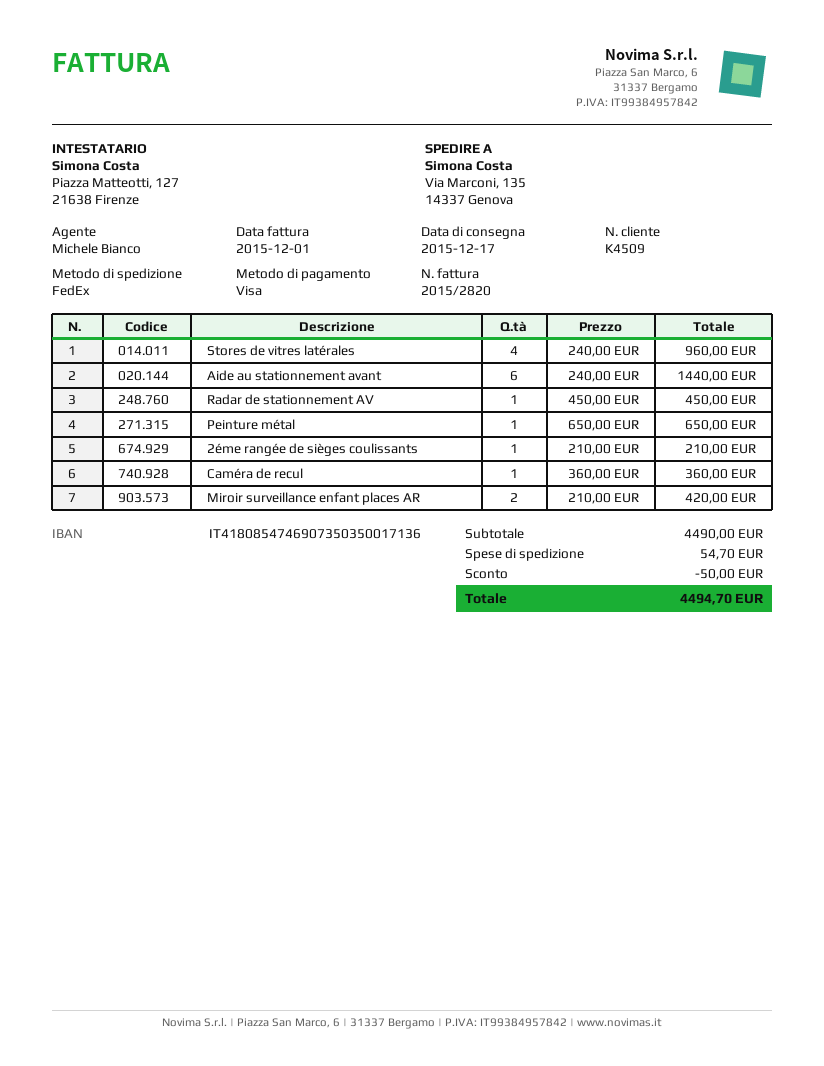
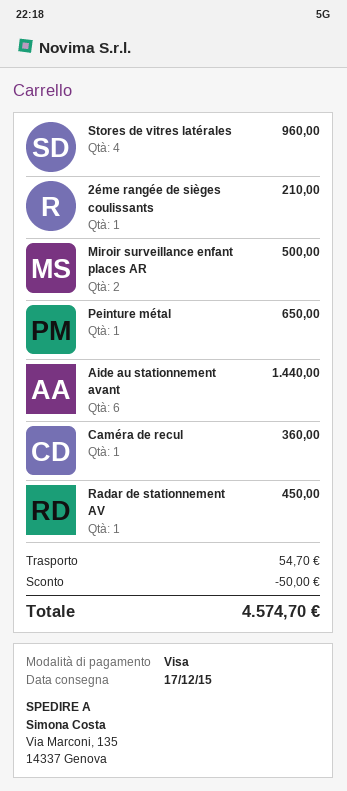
Miroir surveillance enfant places AR: 2 for 420.00 -> 2 for 500.00
total: 4494.70 -> 4574.70

